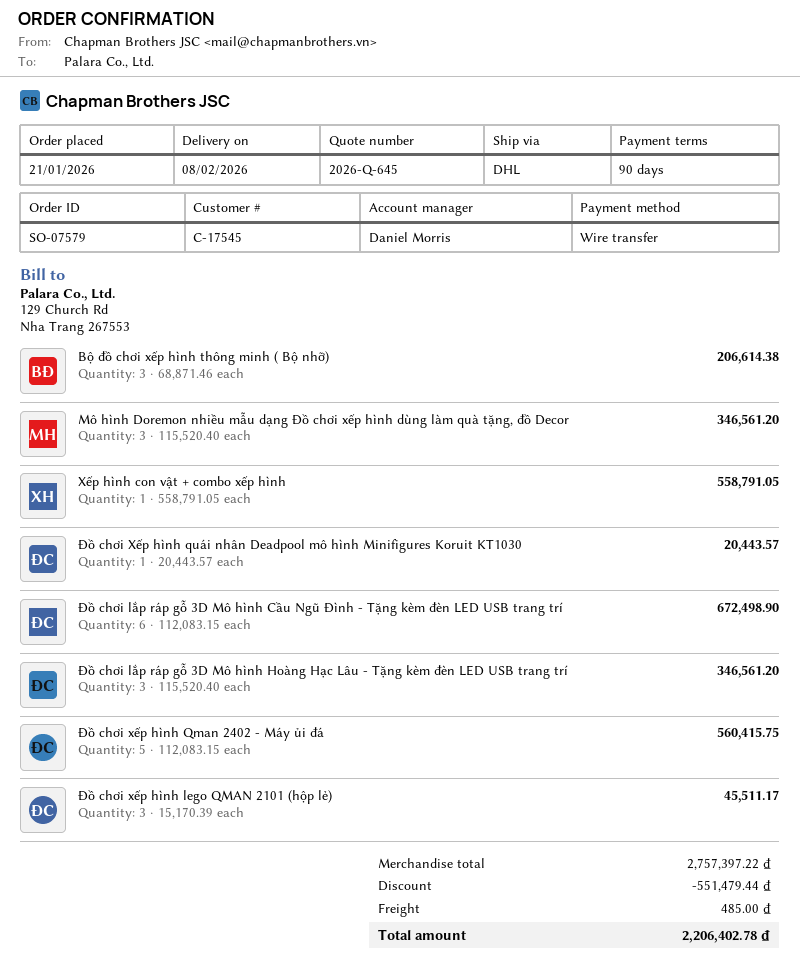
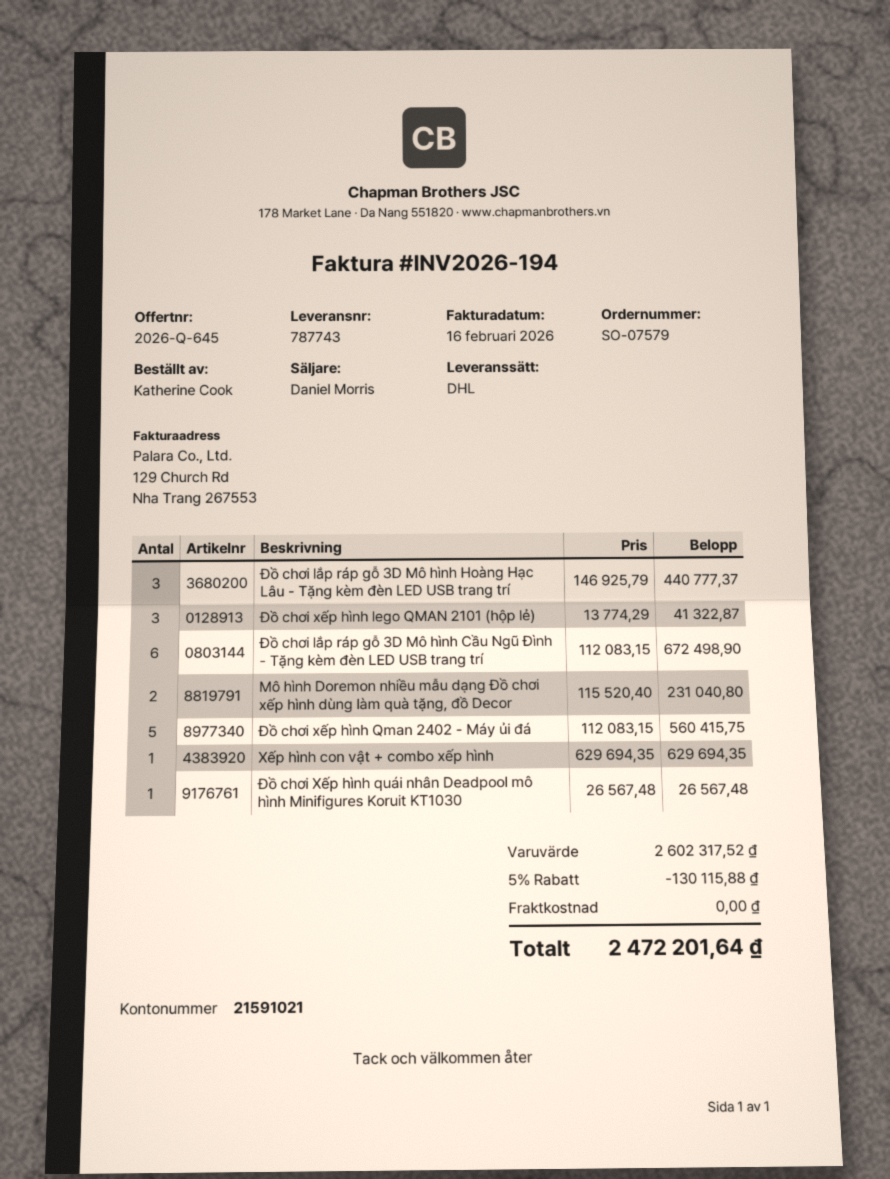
Bộ đồ chơi xếp hình thông minh ( Bộ nhỡ): 3 x 68871.46 = 206614.38 -> none
Mô hình Doremon nhiều mẫu dạng Đồ chơi xếp hình dùng làm quà tặng, đồ Decor: 3 x 115520.40 = 346561.20 -> 2 x 115520.40 = 231040.80
Xếp hình con vật + combo xếp hình: 1 x 558791.05 = 558791.05 -> 1 x 629694.35 = 629694.35
Đồ chơi Xếp hình quái nhân Deadpool mô hình Minifigures Koruit KT1030: 1 x 20443.57 = 20443.57 -> 1 x 26567.48 = 26567.48
Đồ chơi lắp ráp gỗ 3D Mô hình Hoàng Hạc Lâu - Tặng kèm đèn LED USB trang trí: 3 x 115520.40 = 346561.20 -> 3 x 146925.79 = 440777.37
Đồ chơi xếp hình lego QMAN 2101 (hộp lẻ): 3 x 15170.39 = 45511.17 -> 3 x 13774.29 = 41322.87
subtotal: 2757397.22 -> 2602317.52
discount: 551479.44 -> 130115.88
shipping: 485.00 -> 0.00
total: 2206402.78 -> 2472201.64

